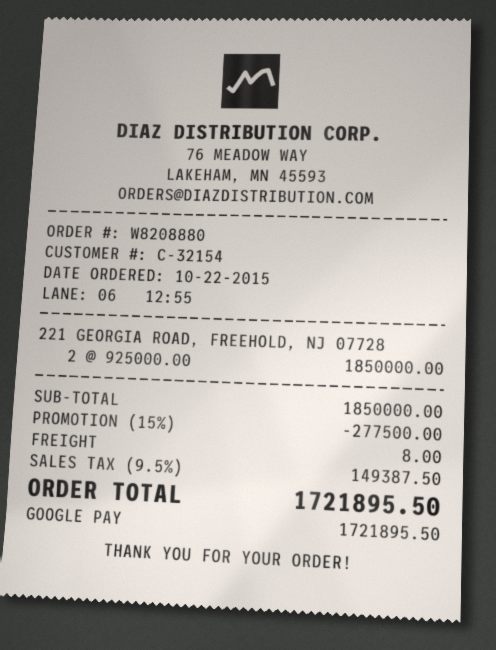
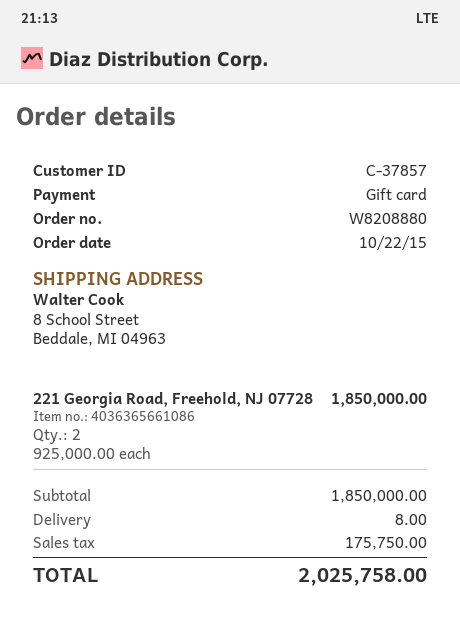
customer number: C-32154 -> C-37857
payment method: Google Pay -> gift card
discount: 15% = 277500.00 -> none
tax: 149387.50 -> 175750.00
total: 1721895.50 -> 2025758.00

